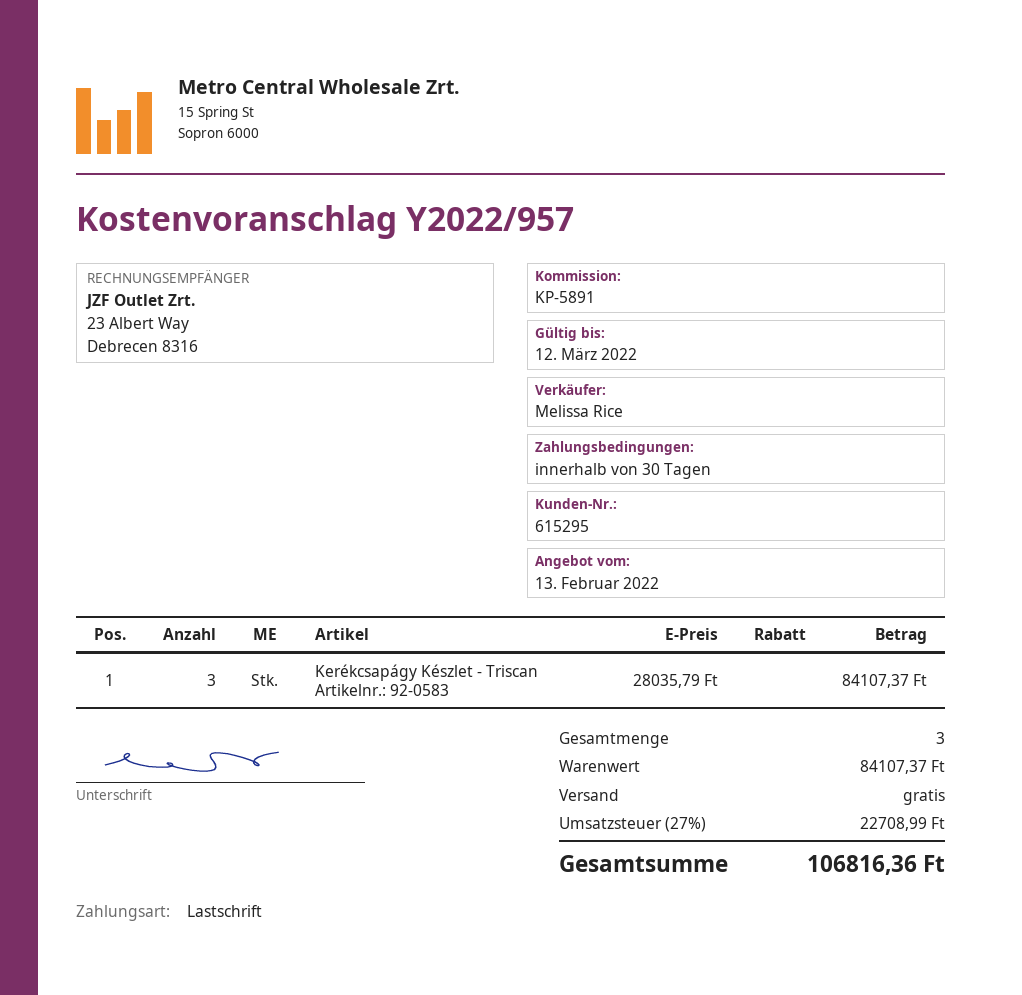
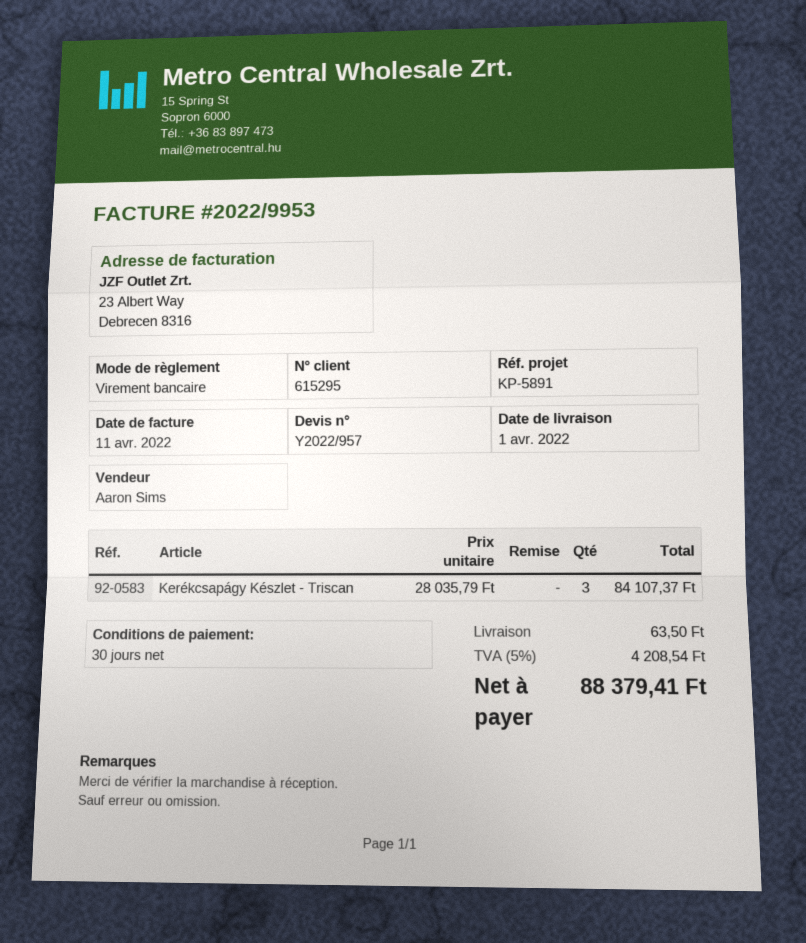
sales rep: Melissa Rice -> Aaron Sims
payment method: direct debit -> bank transfer
shipping: 0.00 -> 63.50
tax: 27% = 22708.99 -> 5% = 4208.54
total: 106816.36 -> 88379.41

